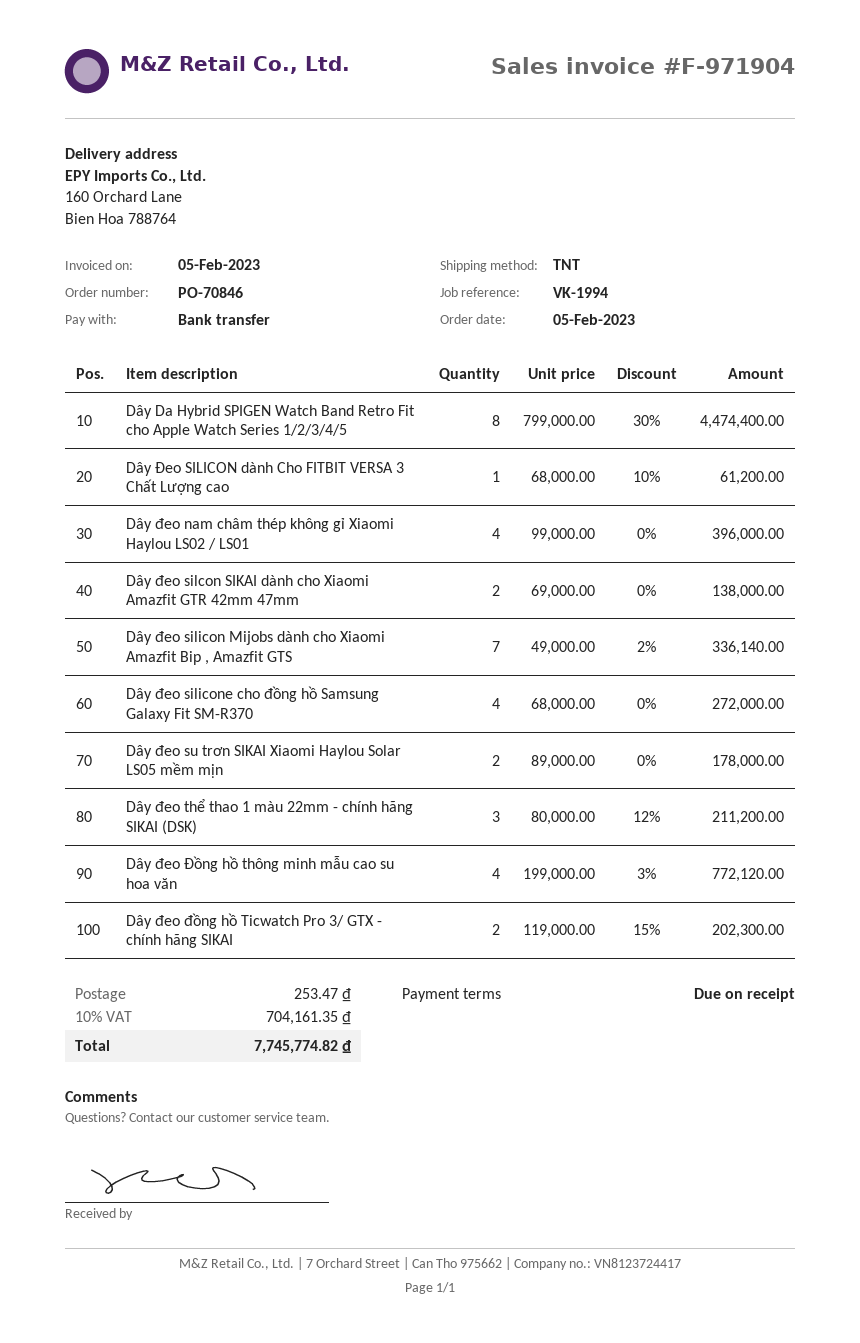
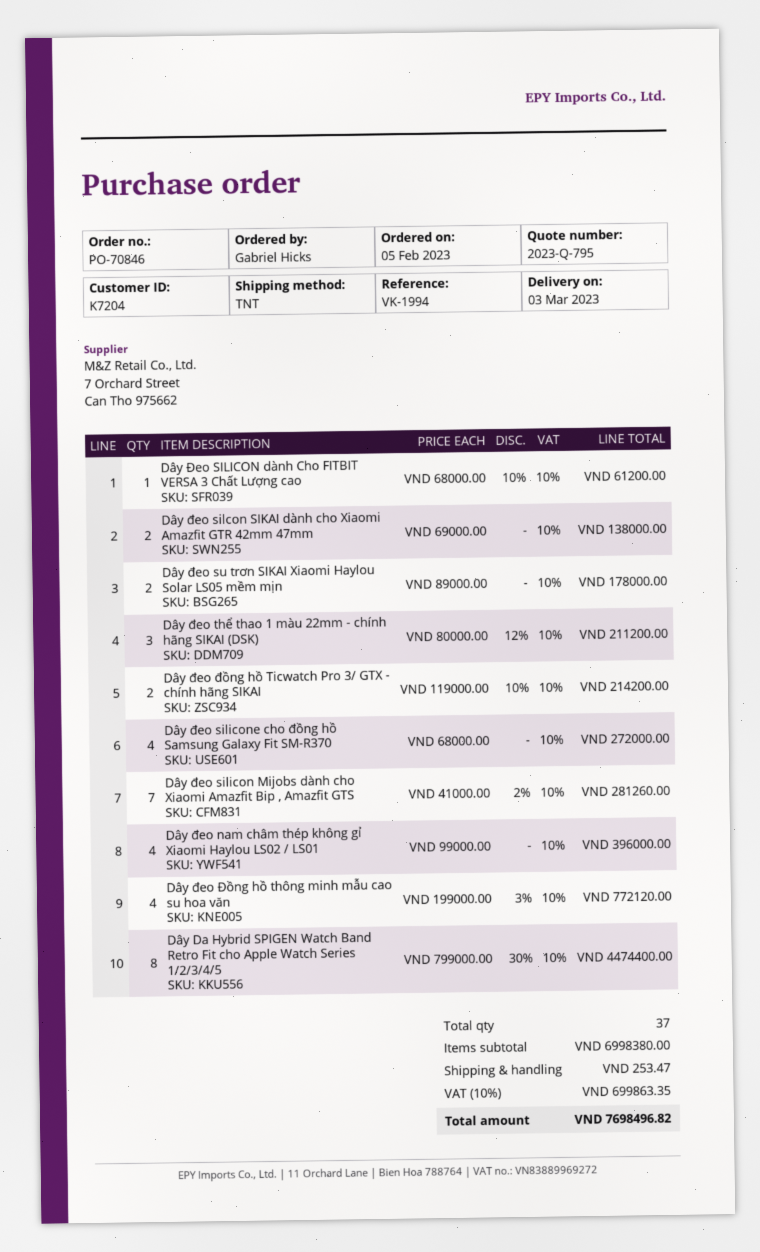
Dây đeo silicon Mijobs dành cho Xiaomi Amazfit Bip , Amazfit GTS: 7 x 49000.00 - 2% = 336140.00 -> 7 x 41000.00 - 2% = 281260.00
Dây đeo đồng hồ Ticwatch Pro 3/ GTX - chính hãng SIKAI: 2 x 119000.00 - 15% = 202300.00 -> 2 x 119000.00 - 10% = 214200.00
tax: 10% = 704161.35 -> 10% = 699863.35
total: 7745774.82 -> 7698496.82

